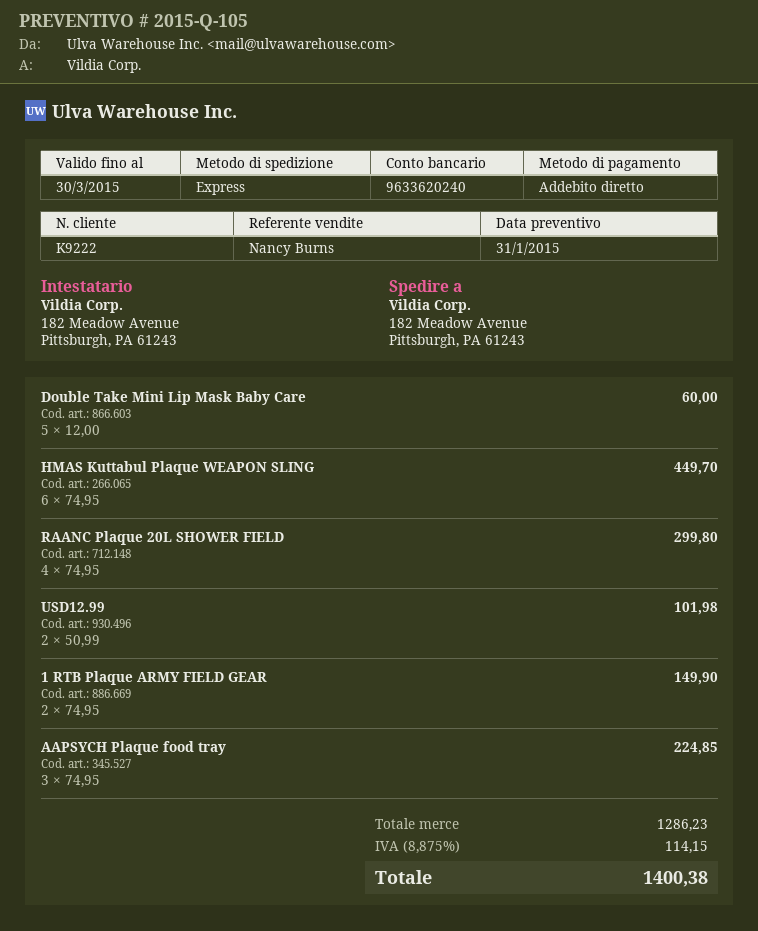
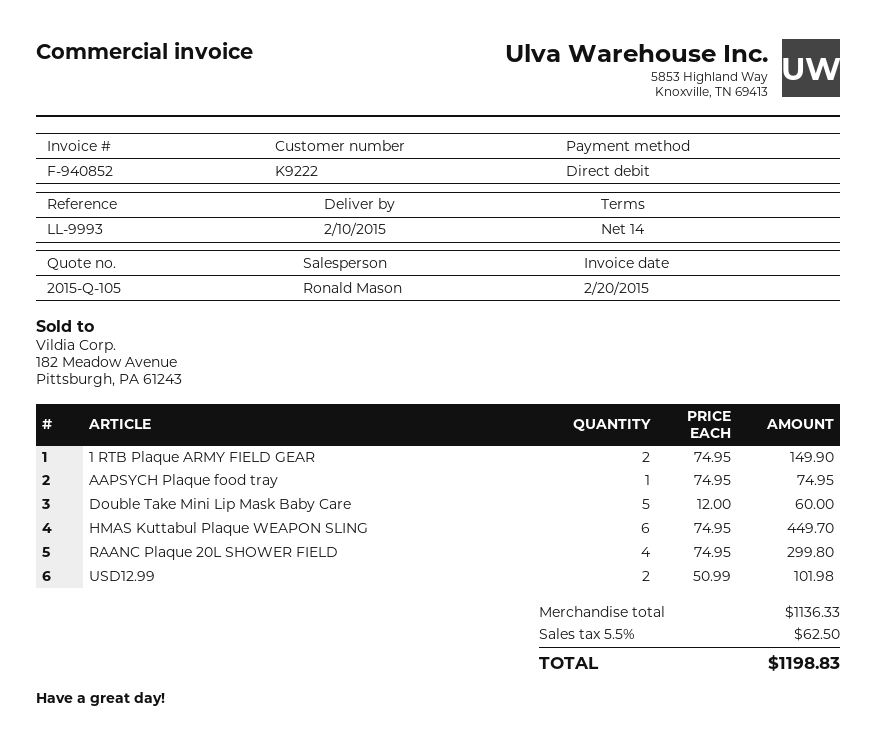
sales rep: Nancy Burns -> Ronald Mason
AAPSYCH Plaque food tray: 3 x 74.95 = 224.85 -> 1 x 74.95 = 74.95
subtotal: 1286.23 -> 1136.33
tax: 8.875% = 114.15 -> 5.5% = 62.50
total: 1400.38 -> 1198.83

